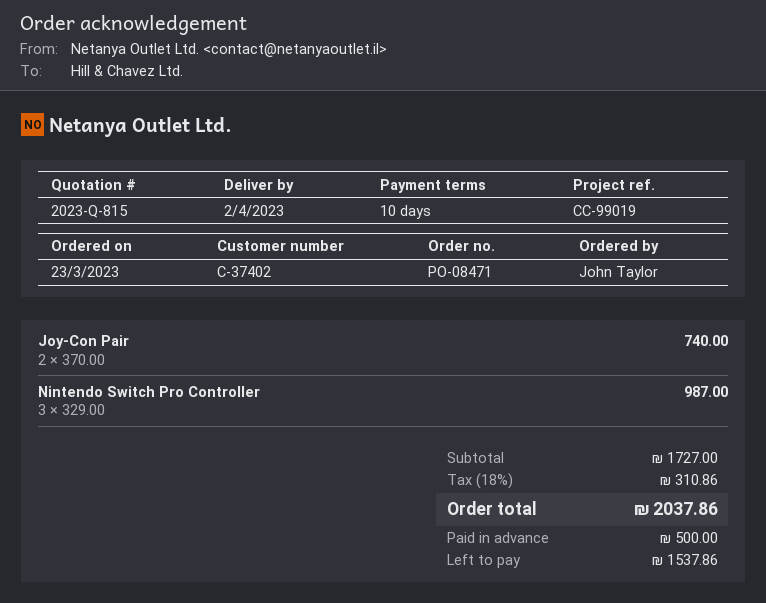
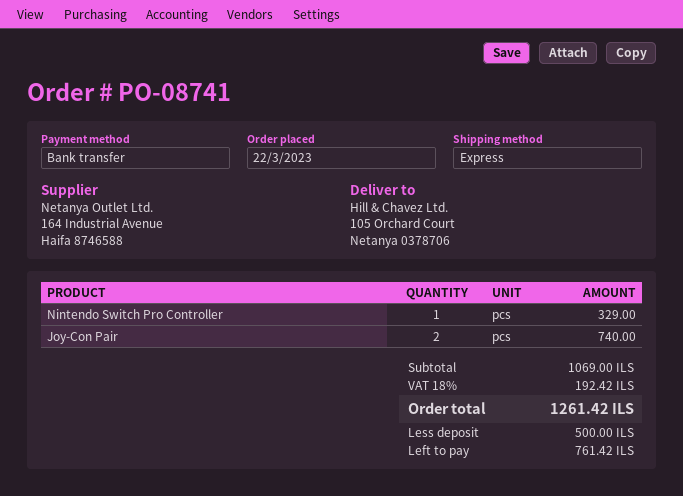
order number: PO-08471 -> PO-08741
order date: 2023-03-23 -> 2023-03-22
Nintendo Switch Pro Controller: 3 for 987.00 -> 1 for 329.00
subtotal: 1727.00 -> 1069.00
tax: 18% = 310.86 -> 18% = 192.42
total: 2037.86 -> 1261.42
balance: 1537.86 -> 761.42

